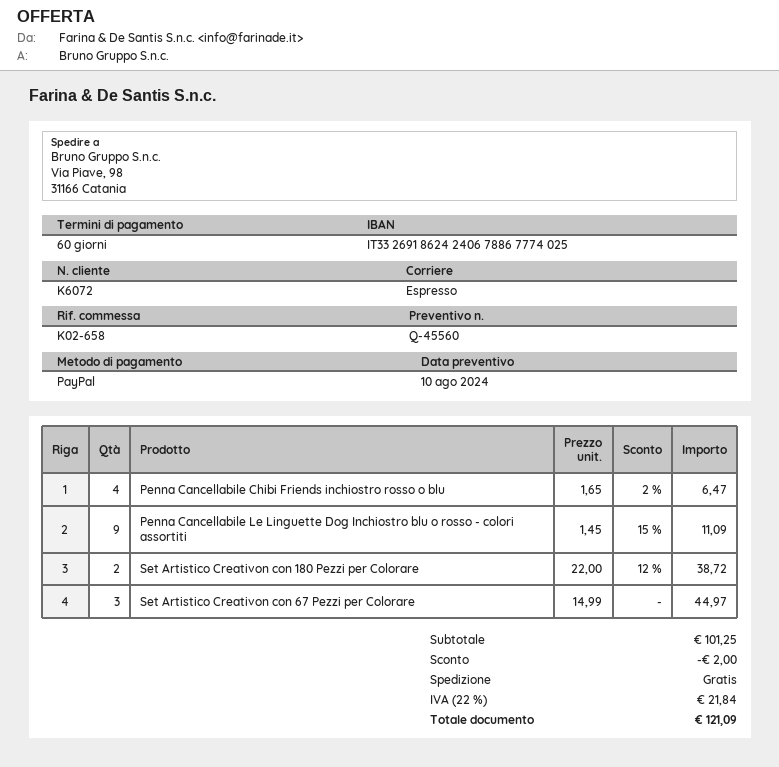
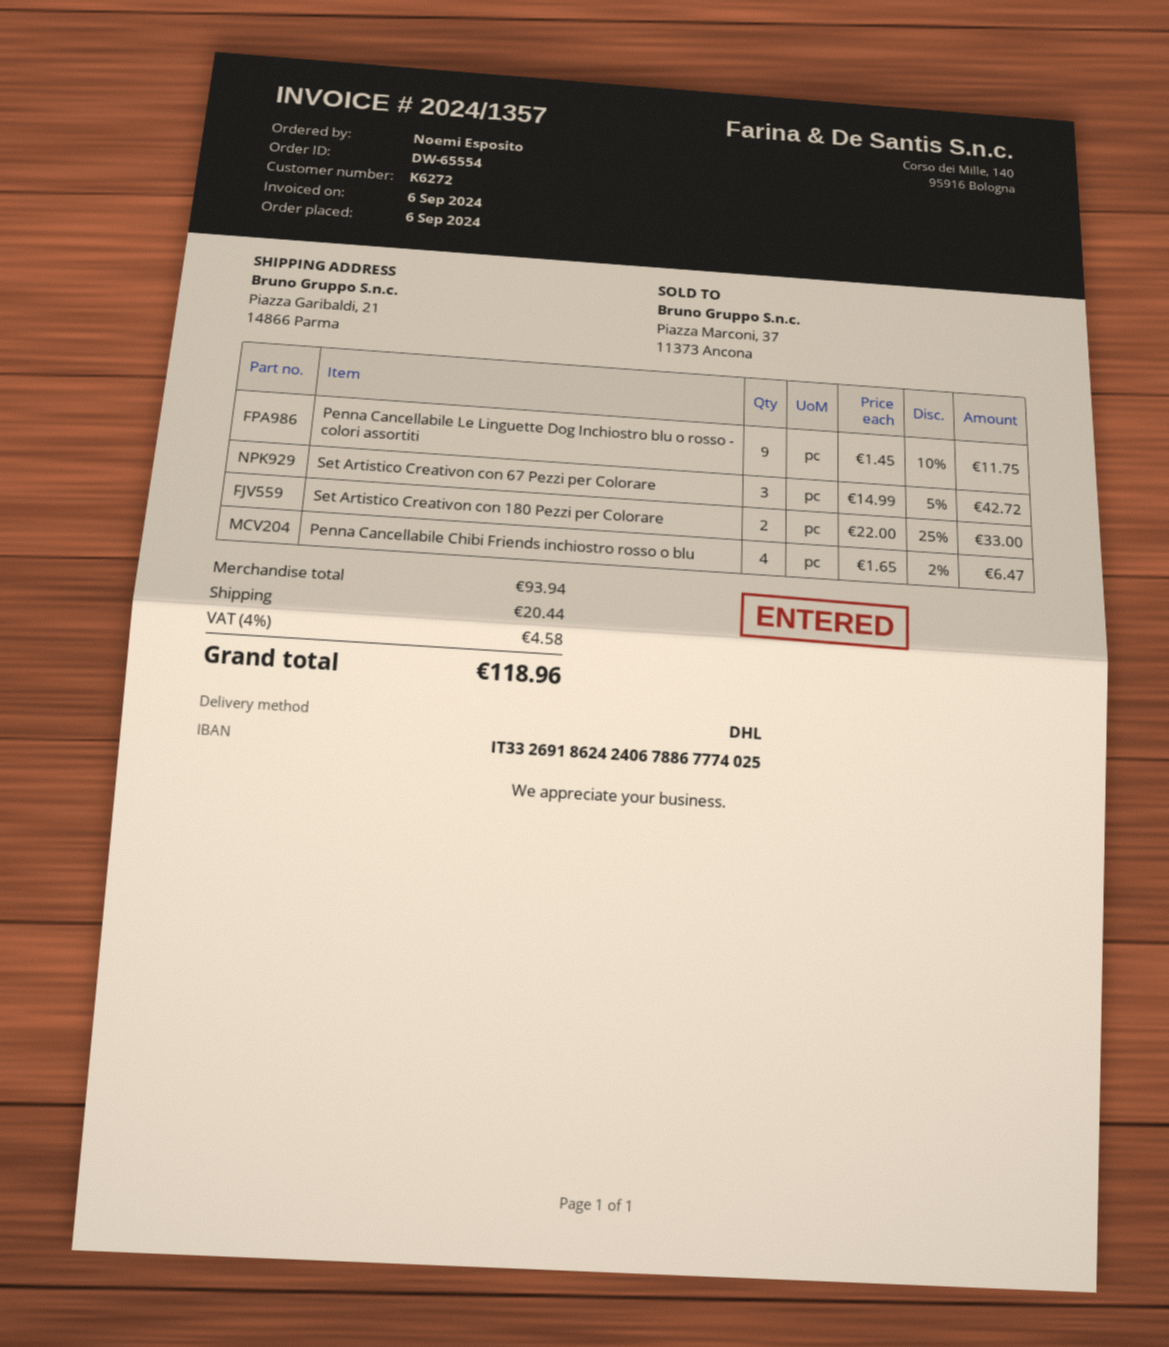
customer number: K6072 -> K6272
shipping method: express -> DHL
ship to: Via Piave, 98, 31166 Catania -> Piazza Garibaldi, 21, 14866 Parma
Penna Cancellabile Le Linguette Dog Inchiostro blu o rosso - colori assortiti: 9 x 1.45 - 15% = 11.09 -> 9 x 1.45 - 10% = 11.75
Set Artistico Creativon con 180 Pezzi per Colorare: 2 x 22.00 - 12% = 38.72 -> 2 x 22.00 - 25% = 33.00
Set Artistico Creativon con 67 Pezzi per Colorare: 3 x 14.99 = 44.97 -> 3 x 14.99 - 5% = 42.72
subtotal: 101.25 -> 93.94
discount: 2.00 -> none
shipping: 0.00 -> 20.44
tax: 22% = 21.84 -> 4% = 4.58
total: 121.09 -> 118.96

